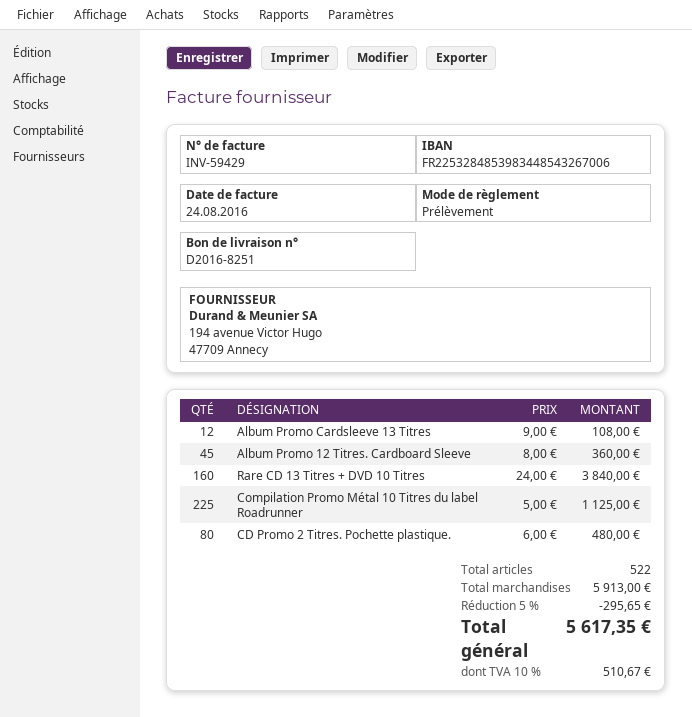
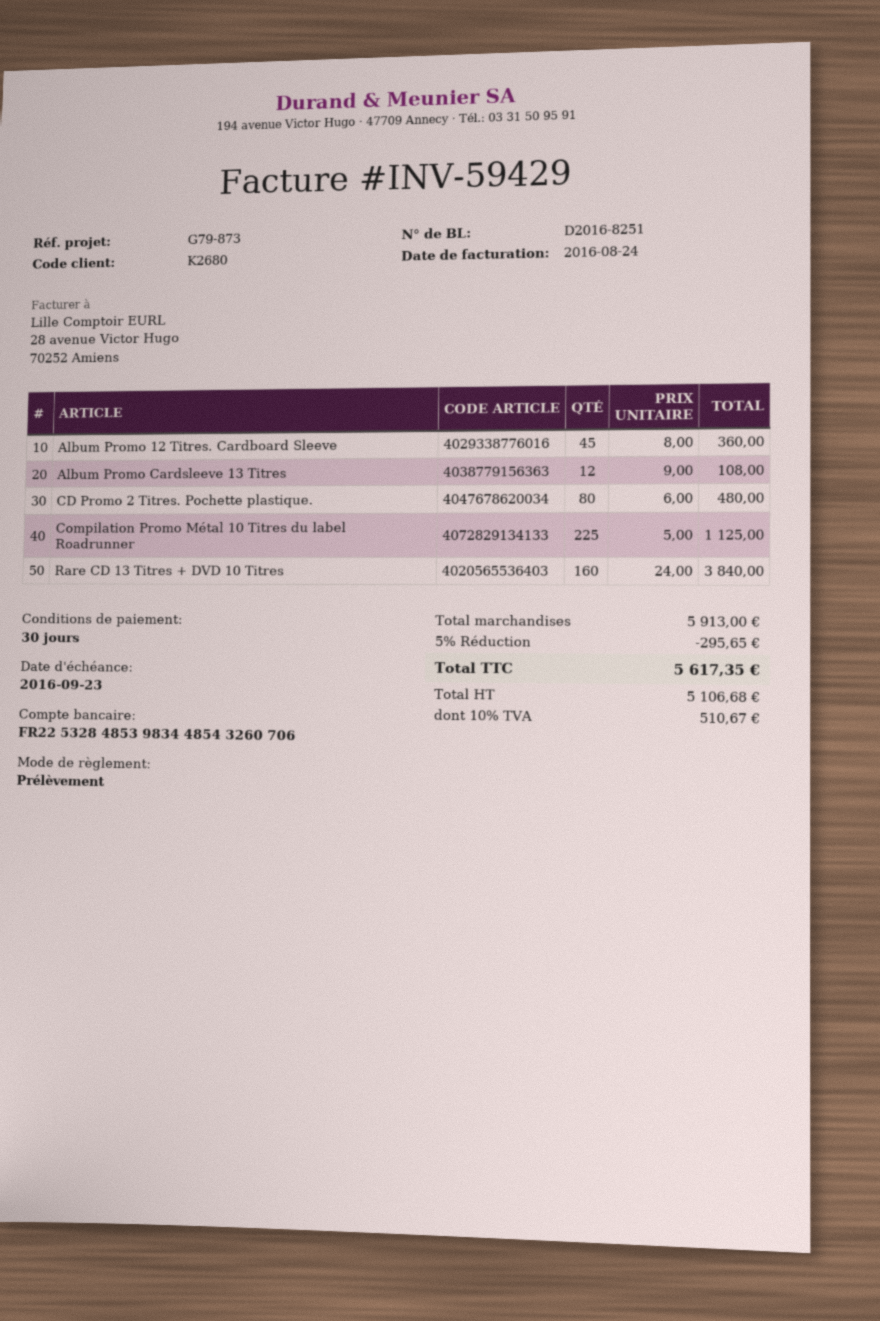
bank account: FR2253284853983448543267006 -> FR2253284853983448543260706

